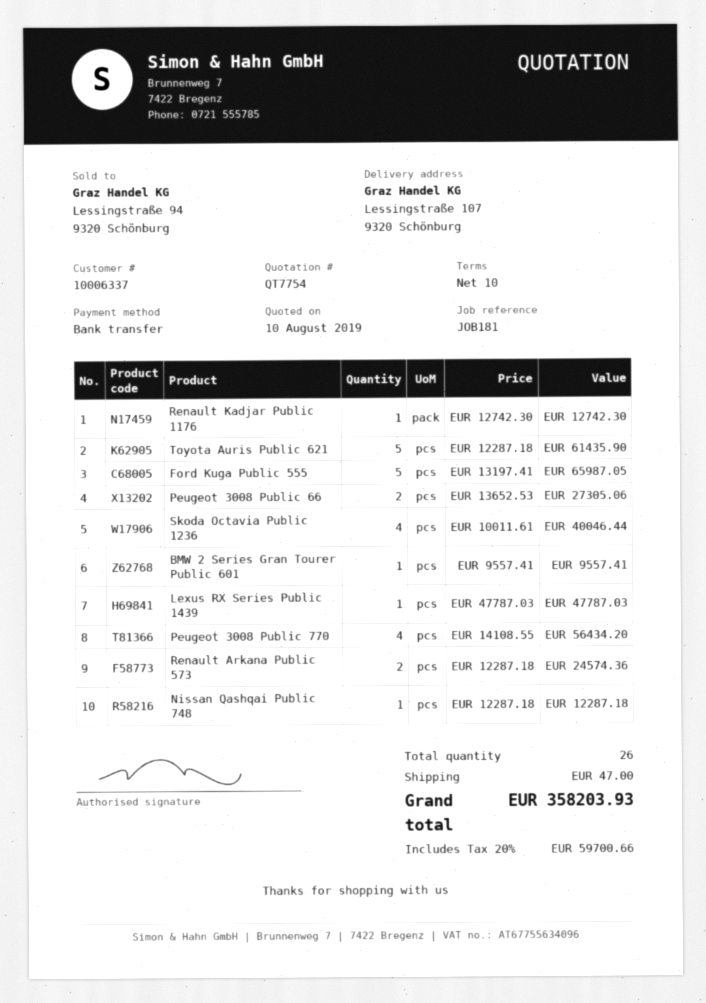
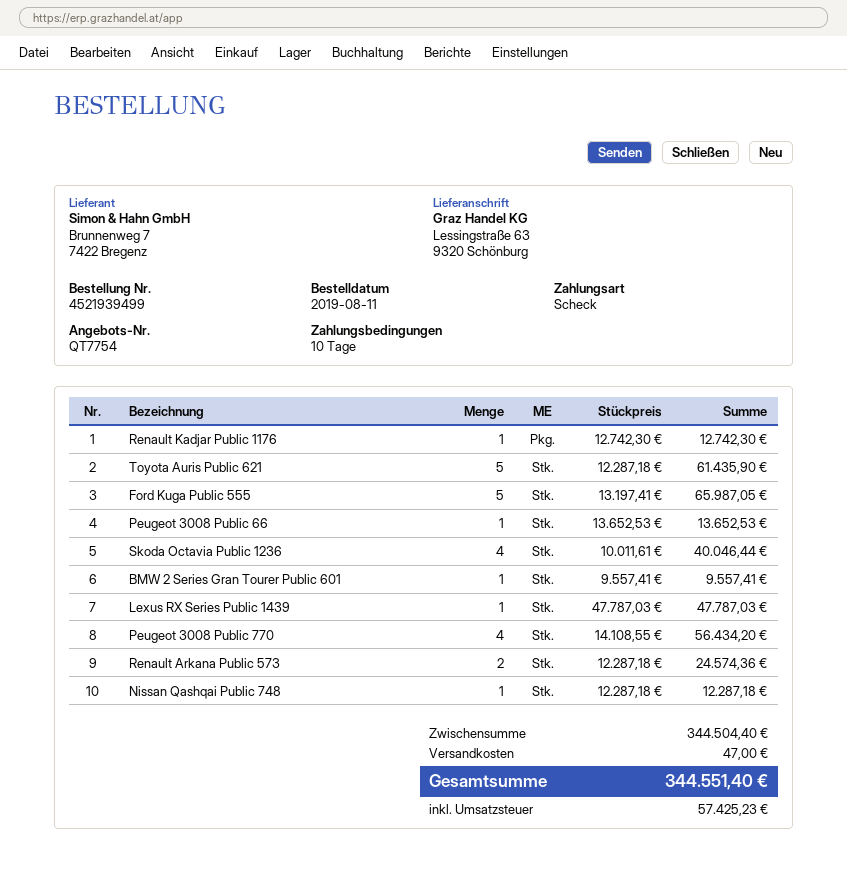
payment method: bank transfer -> cheque
ship to: Lessingstraße 107, 9320 Schönburg -> Lessingstraße 63, 9320 Schönburg
Peugeot 3008 Public 66: 2 x 13652.53 = 27305.06 -> 1 x 13652.53 = 13652.53
tax: 59700.66 -> 57425.23
total: 358203.93 -> 344551.40

